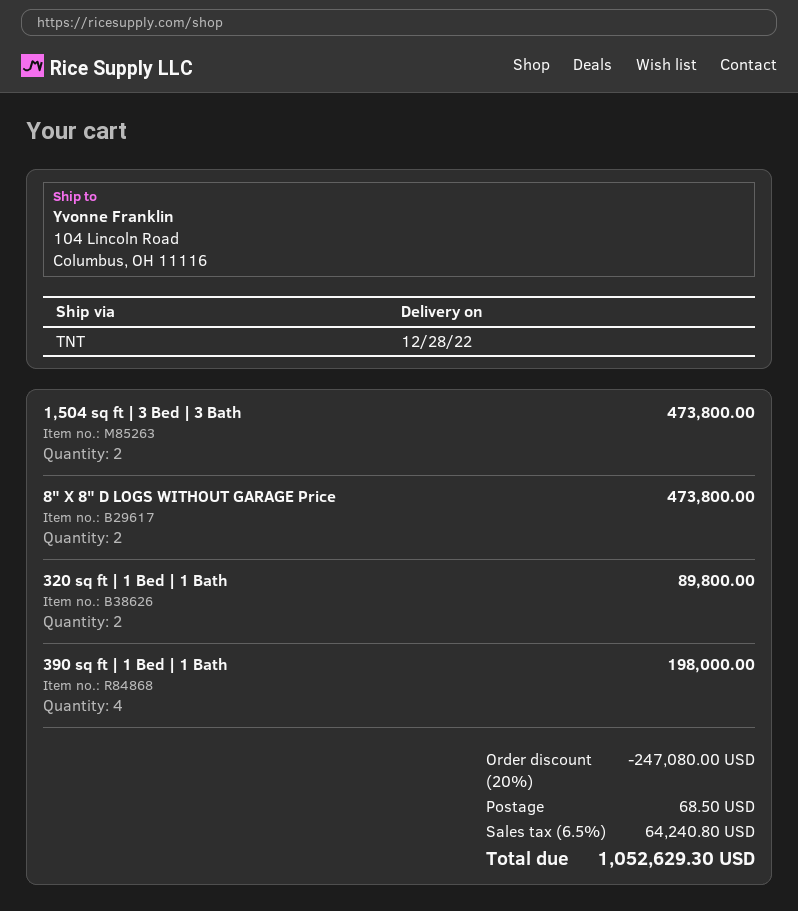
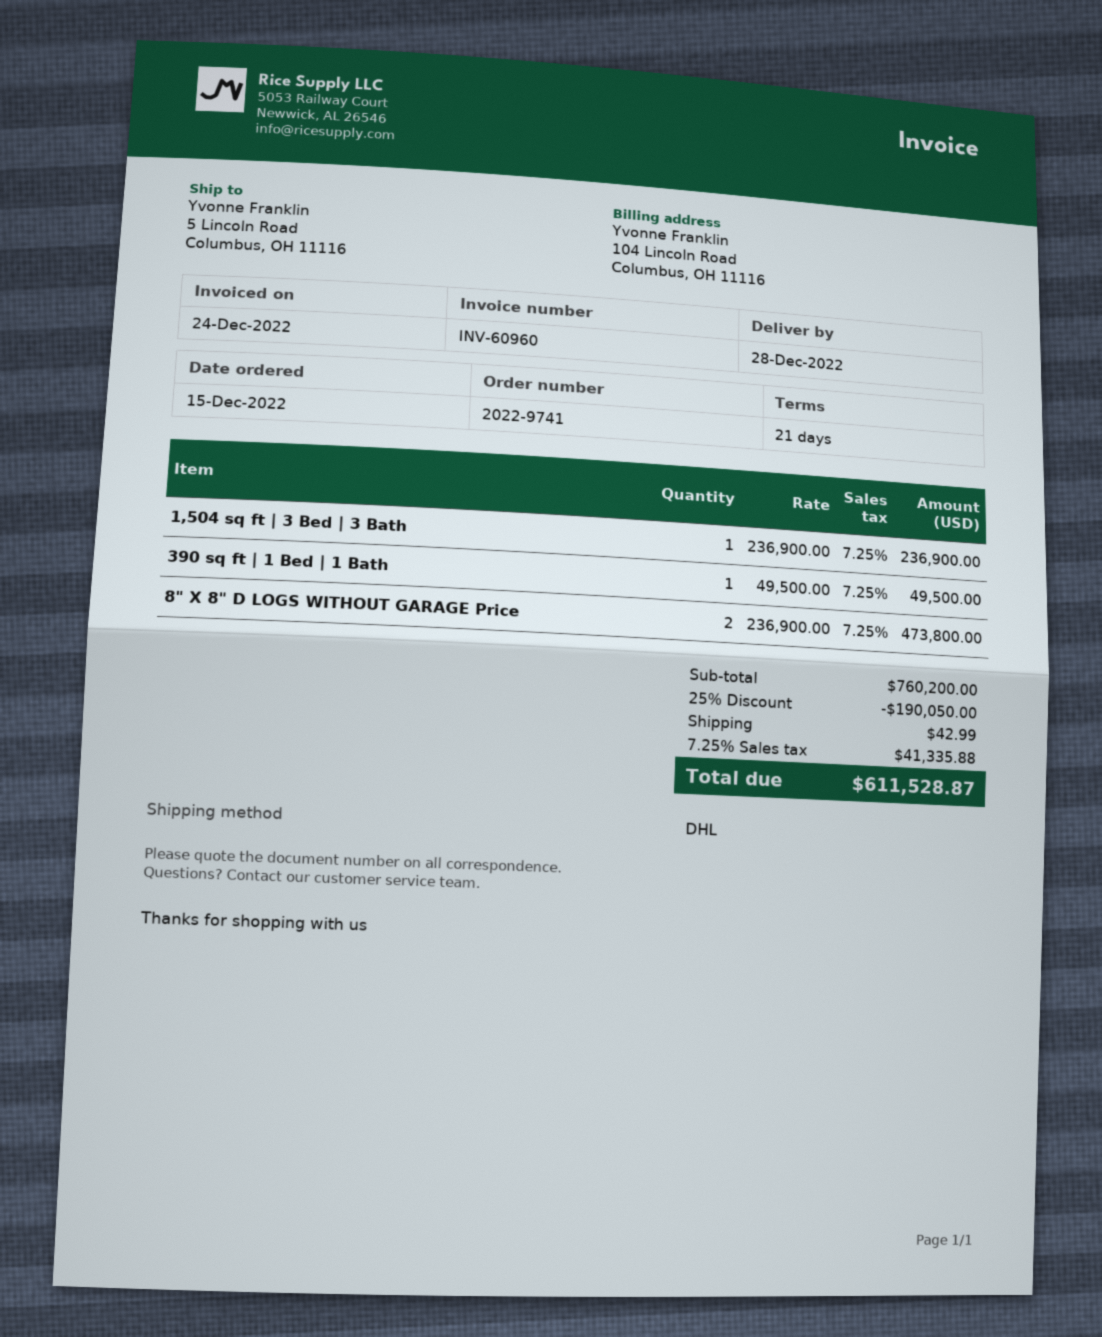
shipping method: TNT -> DHL
ship to: 104 Lincoln Road, Columbus, OH 11116 -> 5 Lincoln Road, Columbus, OH 11116
1,504 sq ft | 3 Bed | 3 Bath: 2 for 473800.00 -> 1 for 236900.00
320 sq ft | 1 Bed | 1 Bath: 2 for 89800.00 -> none
390 sq ft | 1 Bed | 1 Bath: 4 for 198000.00 -> 1 for 49500.00
discount: 20% = 247080.00 -> 25% = 190050.00
shipping: 68.50 -> 42.99
tax: 6.5% = 64240.80 -> 7.25% = 41335.88
total: 1052629.30 -> 611528.87

